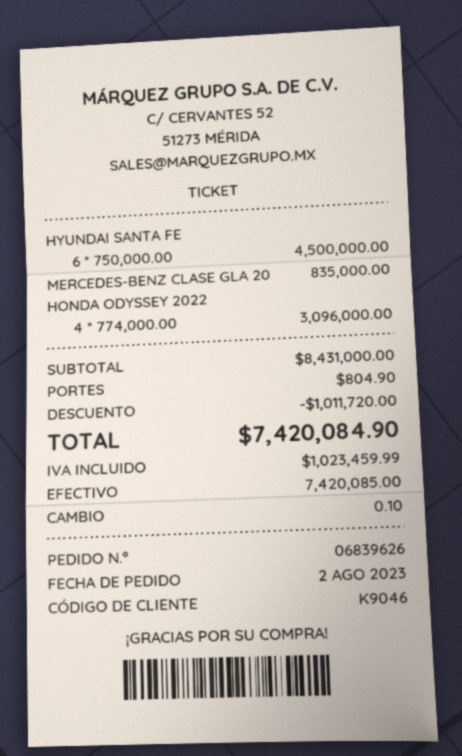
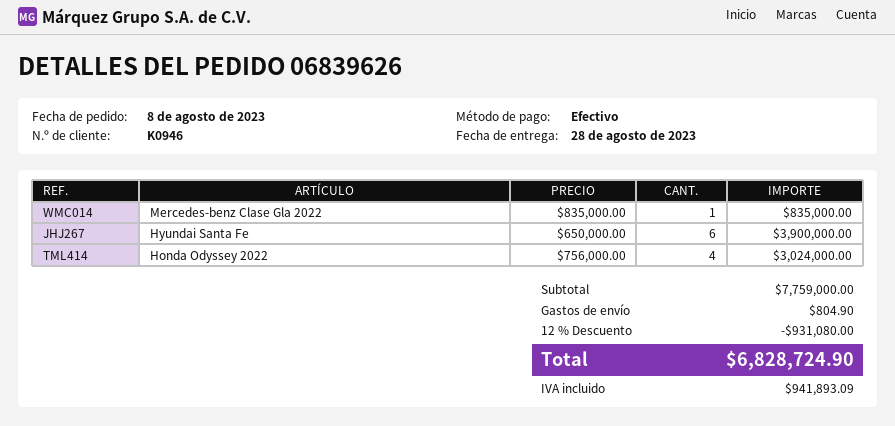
order date: 2023-08-02 -> 2023-08-08
customer number: K9046 -> K0946
HYUNDAI SANTA FE: 6 x 750000.00 = 4500000.00 -> 6 x 650000.00 = 3900000.00
HONDA ODYSSEY 2022: 4 x 774000.00 = 3096000.00 -> 4 x 756000.00 = 3024000.00
subtotal: 8431000.00 -> 7759000.00
discount: 1011720.00 -> 931080.00
tax: 1023459.99 -> 941893.09
total: 7420084.90 -> 6828724.90

